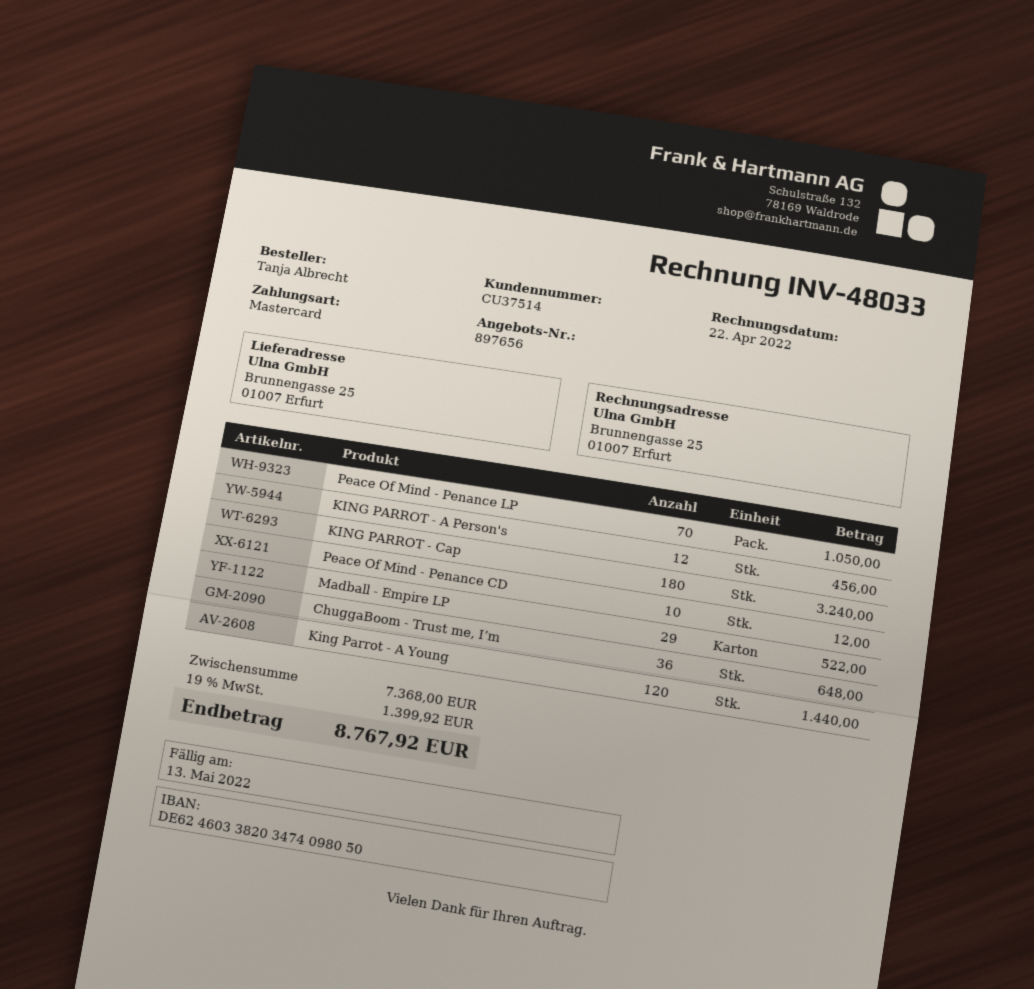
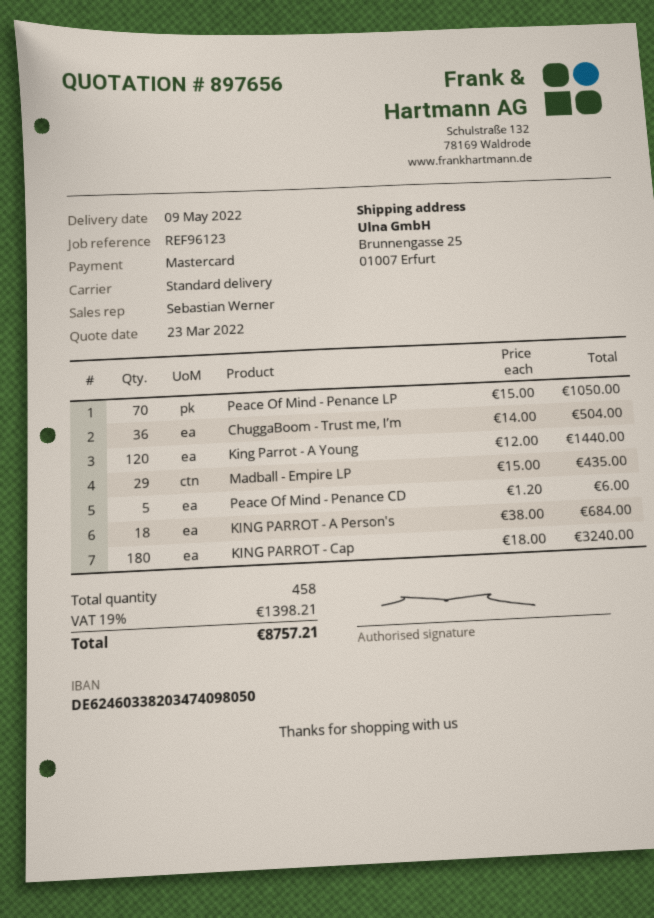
KING PARROT - A Person's: 12 for 456.00 -> 18 for 684.00
Peace Of Mind - Penance CD: 10 for 12.00 -> 5 for 6.00
Madball - Empire LP: 29 for 522.00 -> 29 for 435.00
ChuggaBoom - Trust me, I’m: 36 for 648.00 -> 36 for 504.00
tax: 19% = 1399.92 -> 19% = 1398.21
total: 8767.92 -> 8757.21

